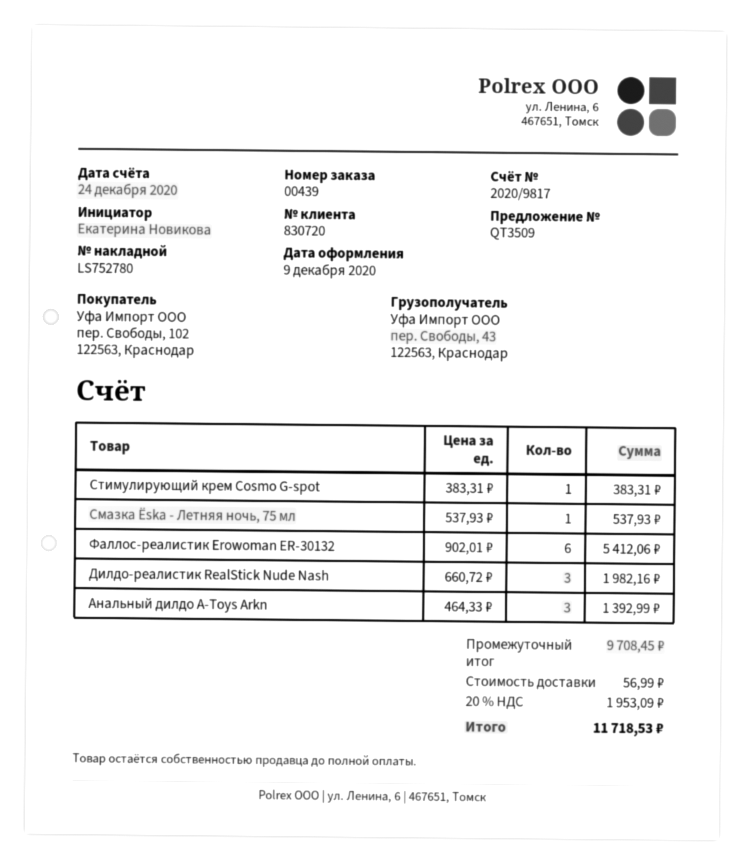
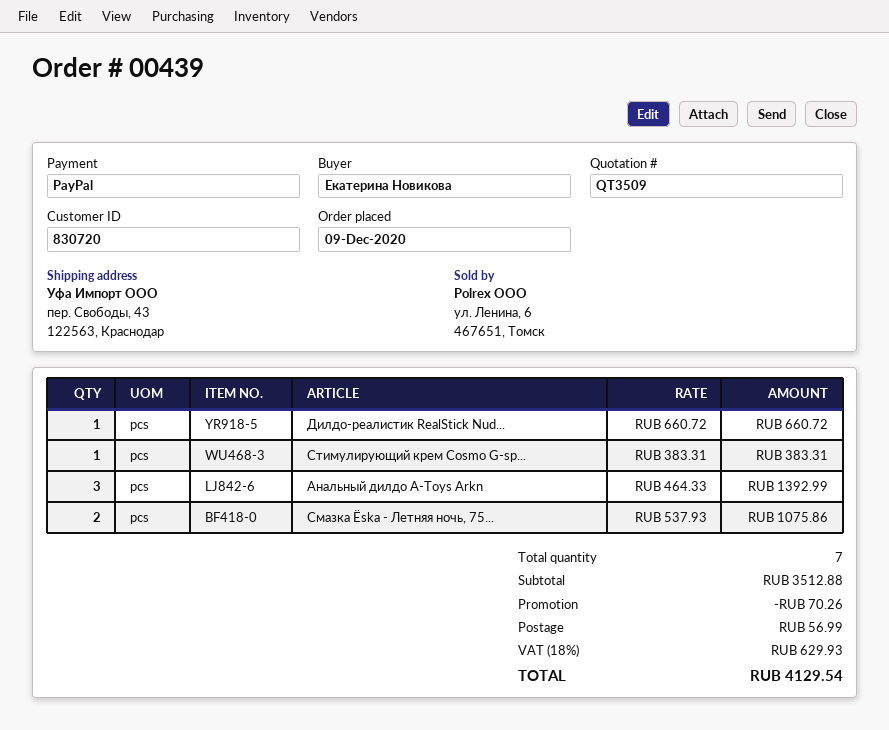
Смазка Ёska - Летняя ночь, 75 мл: 1 x 537.93 = 537.93 -> 2 x 537.93 = 1075.86
Фаллос-реалистик Erowoman ER-30132: 6 x 902.01 = 5412.06 -> none
Дилдо-реалистик RealStick Nude Nash: 3 x 660.72 = 1982.16 -> 1 x 660.72 = 660.72
subtotal: 9708.45 -> 3512.88
discount: none -> 70.26
tax: 20% = 1953.09 -> 18% = 629.93
total: 11718.53 -> 4129.54

